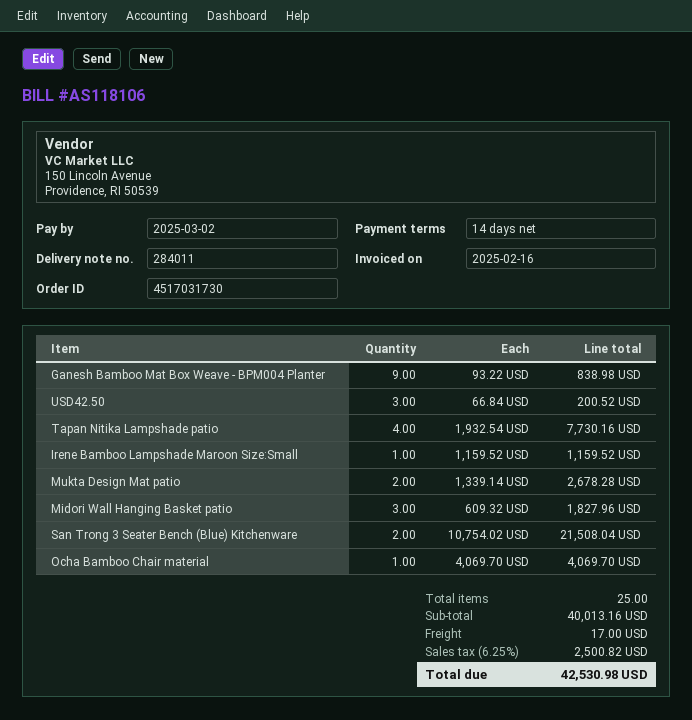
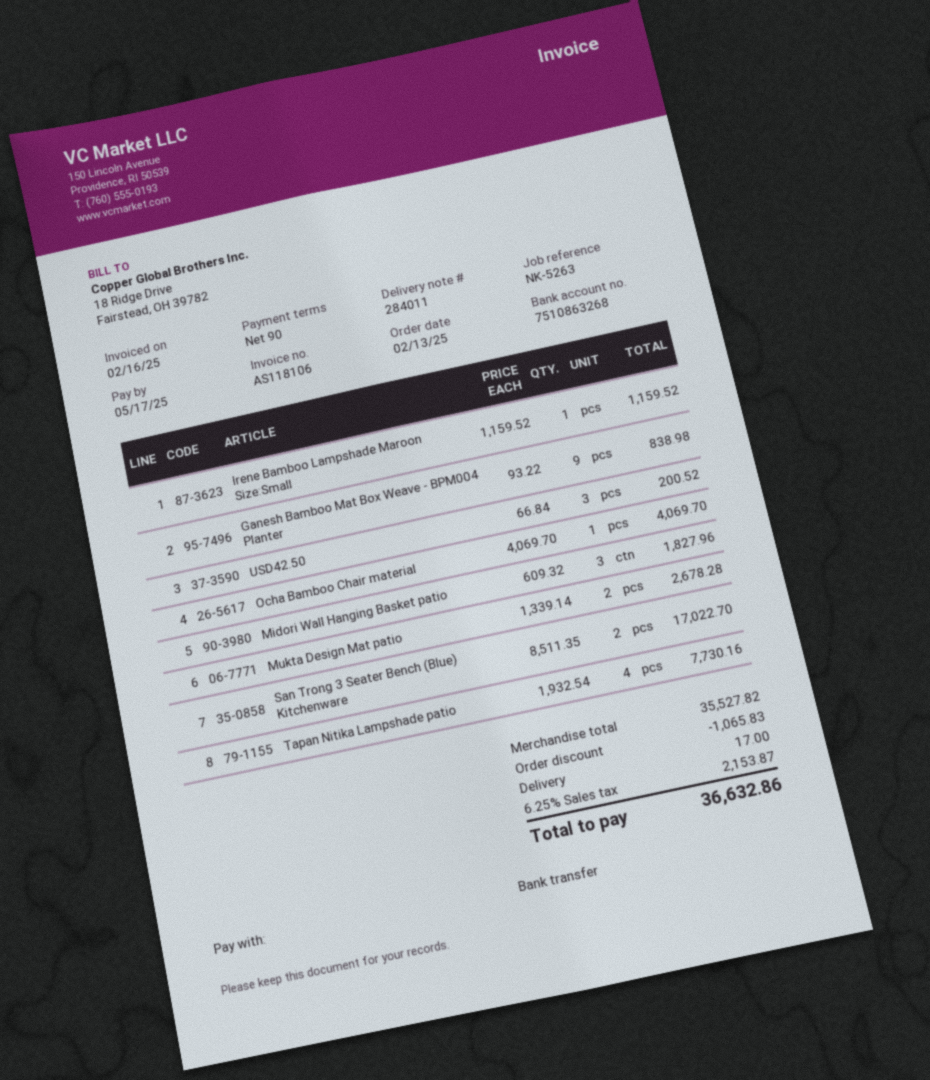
payment terms: 14 days -> 90 days
due date: 2025-03-02 -> 2025-05-17
San Trong 3 Seater Bench (Blue) Kitchenware: 2 x 10754.02 = 21508.04 -> 2 x 8511.35 = 17022.70
subtotal: 40013.16 -> 35527.82
discount: none -> 1065.83
tax: 6.25% = 2500.82 -> 6.25% = 2153.87
total: 42530.98 -> 36632.86

